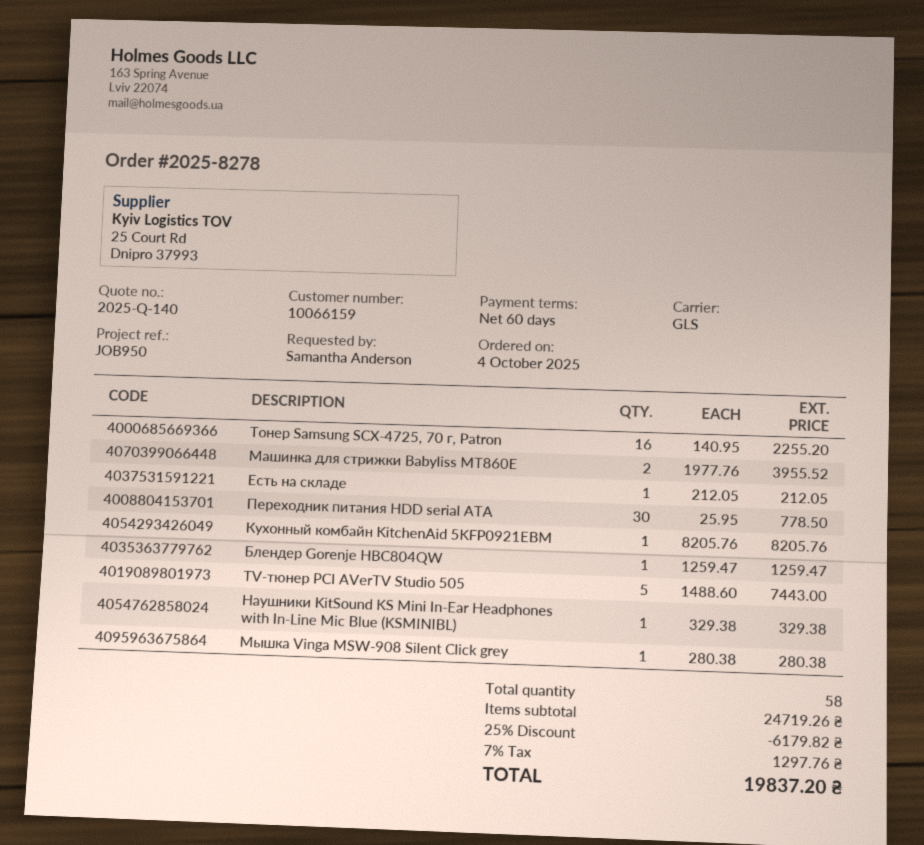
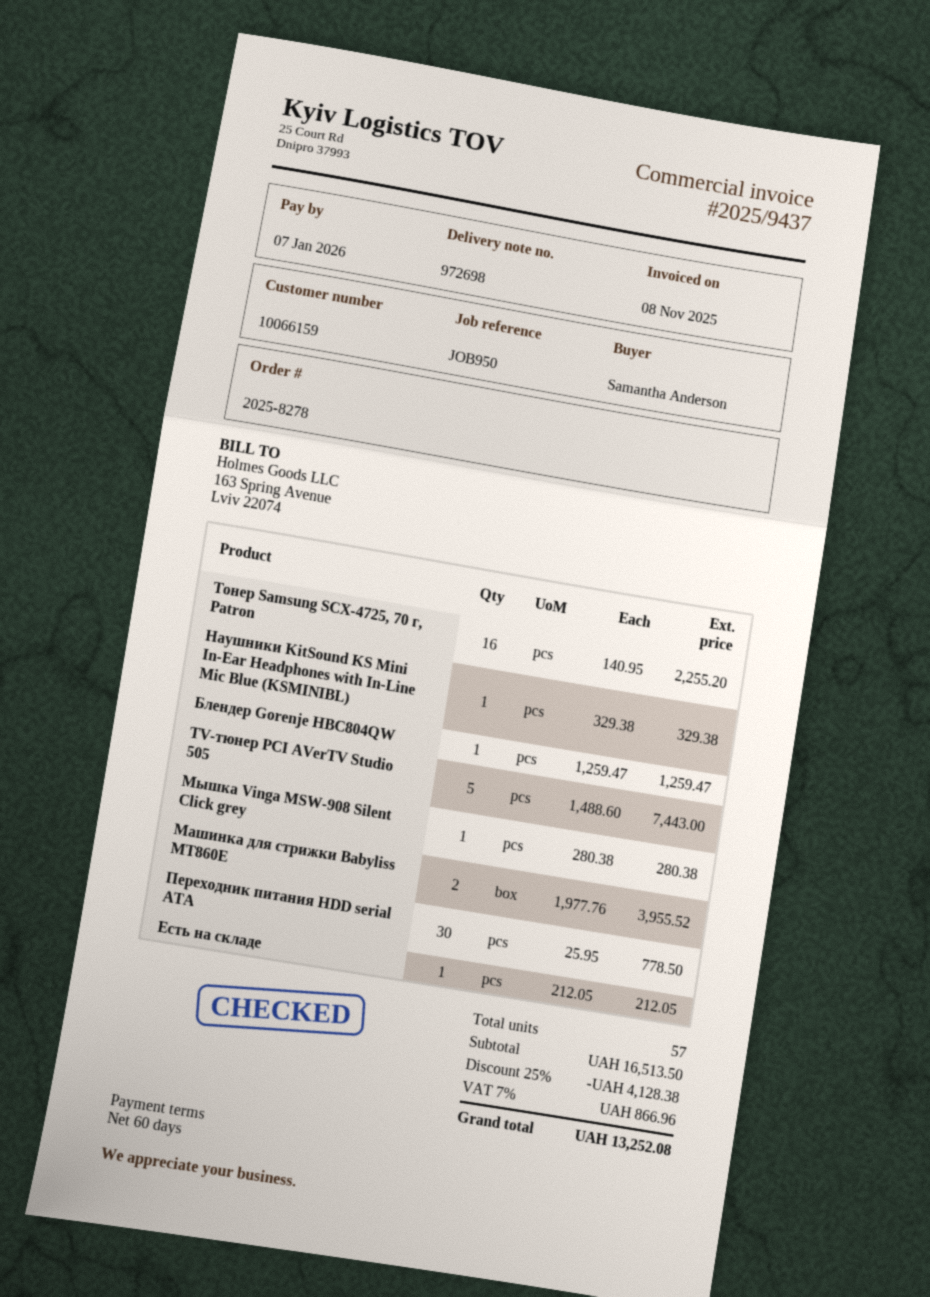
Кухонный комбайн KitchenAid 5KFP0921EBM: 1 x 8205.76 = 8205.76 -> none
total quantity: 58 -> 57
subtotal: 24719.26 -> 16513.50
discount: 25% = 6179.82 -> 25% = 4128.38
tax: 7% = 1297.76 -> 7% = 866.96
total: 19837.20 -> 13252.08

